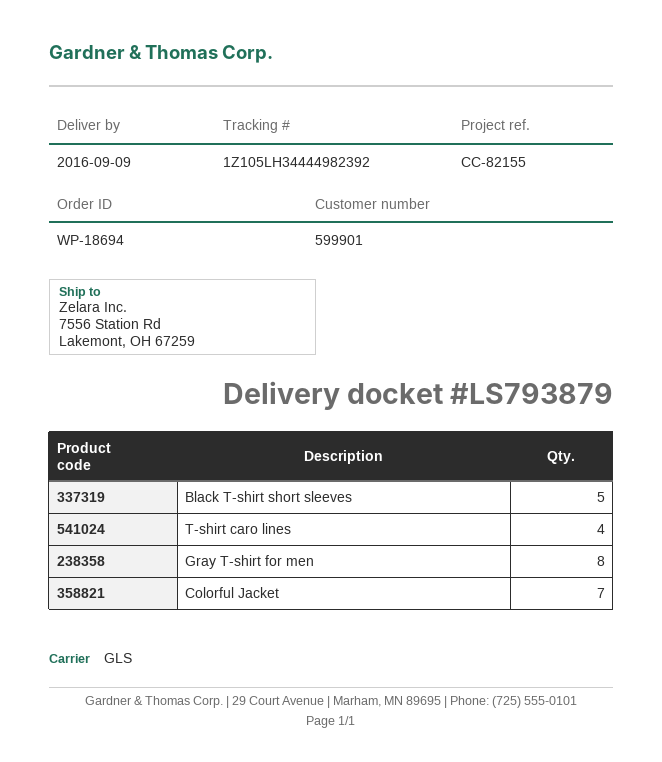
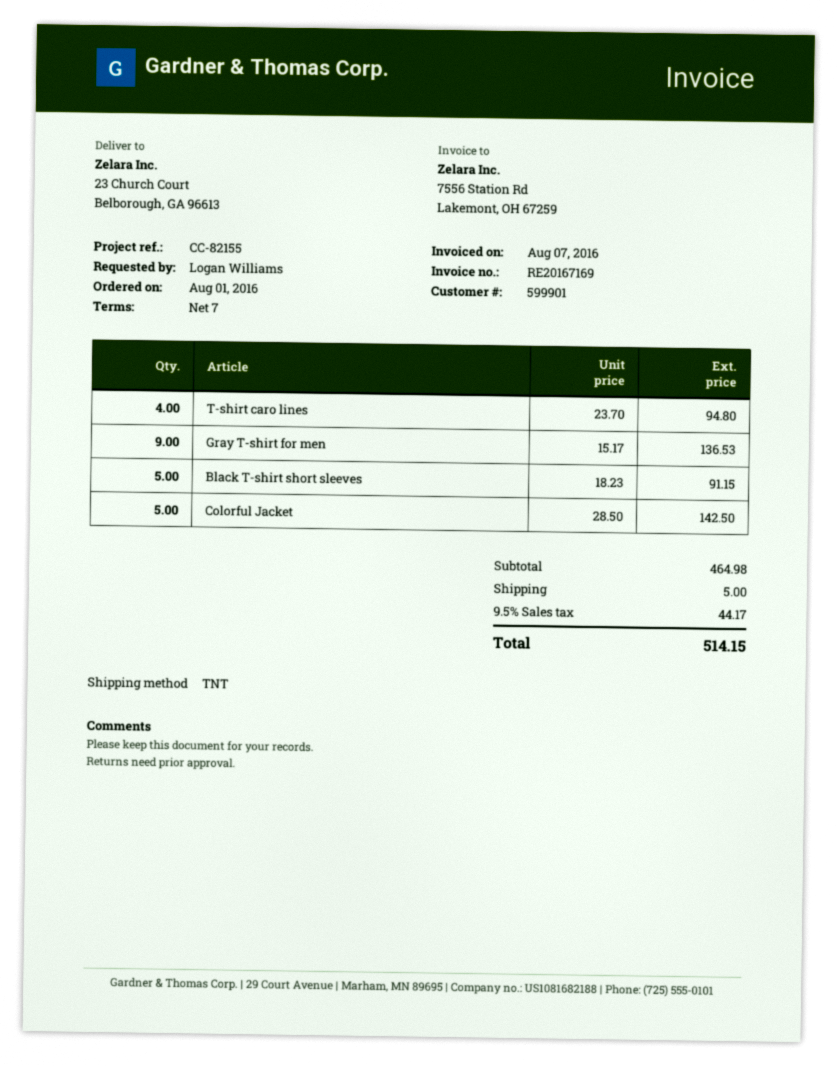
shipping method: GLS -> TNT
ship to: 7556 Station Rd, Lakemont, OH 67259 -> 23 Church Court, Belborough, GA 96613
Gray T-shirt for men: 8 -> 9
Colorful Jacket: 7 -> 5

